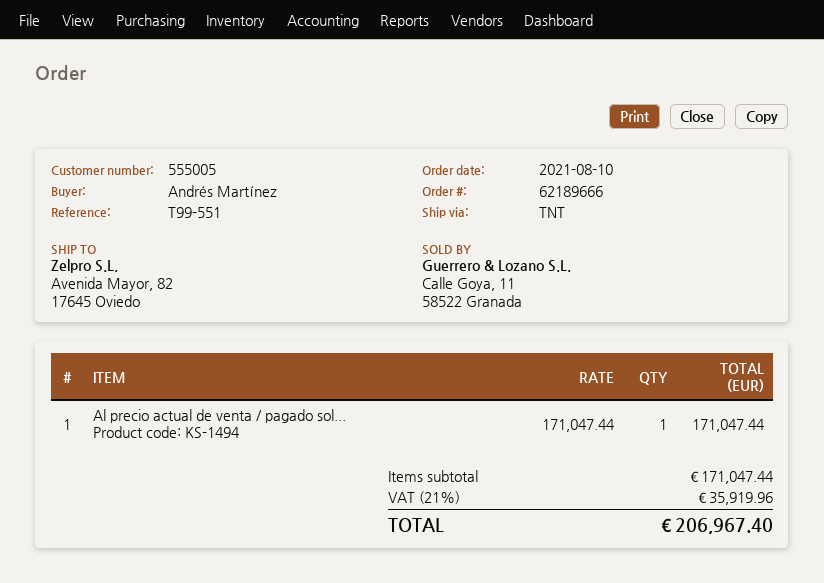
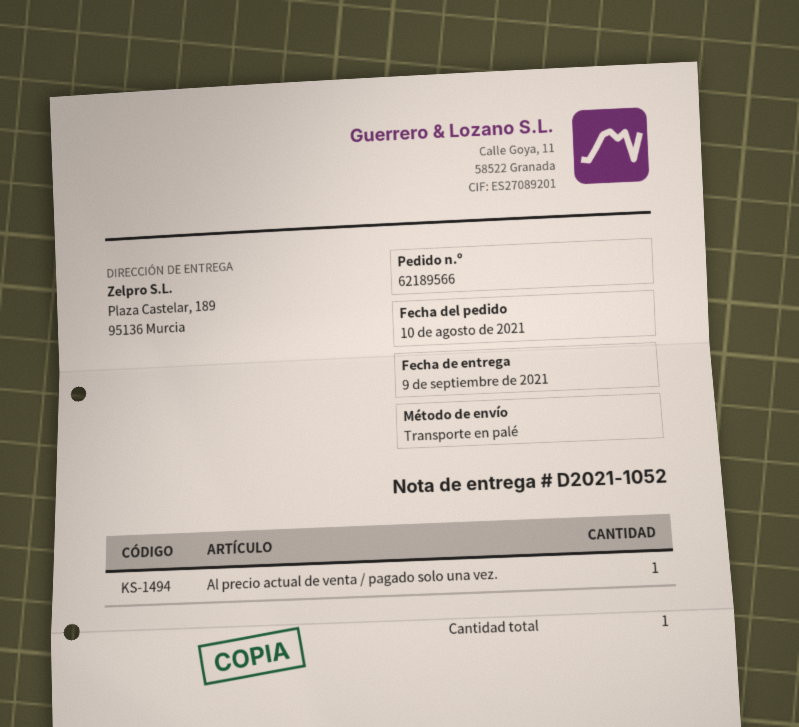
order number: 62189666 -> 62189566
shipping method: TNT -> pallet freight
ship to: Avenida Mayor, 82, 17645 Oviedo -> Plaza Castelar, 189, 95136 Murcia

